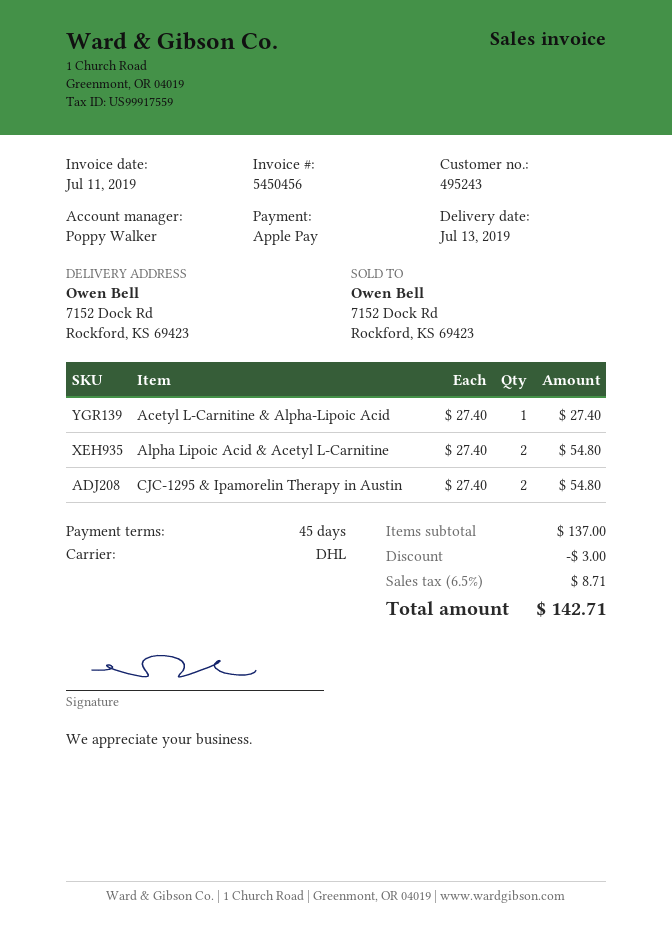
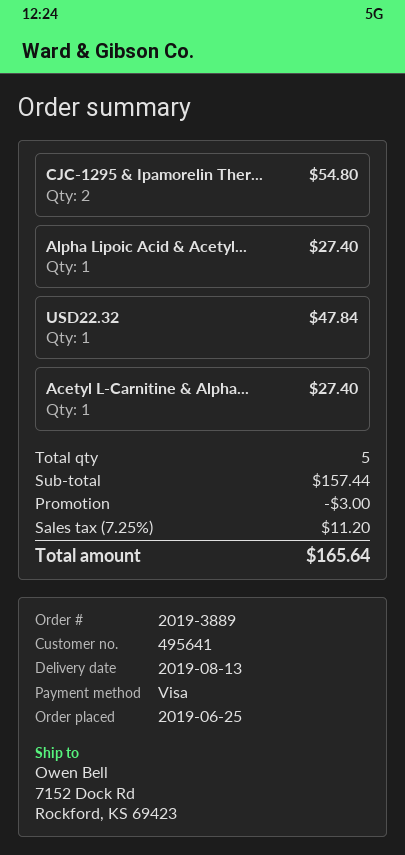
delivery date: 2019-07-13 -> 2019-08-13
customer number: 495243 -> 495641
payment method: Apple Pay -> Visa
Alpha Lipoic Acid & Acetyl L-Carnitine: 2 for 54.80 -> 1 for 27.40
USD22.32: none -> 1 for 47.84
subtotal: 137.00 -> 157.44
tax: 6.5% = 8.71 -> 7.25% = 11.20
total: 142.71 -> 165.64

